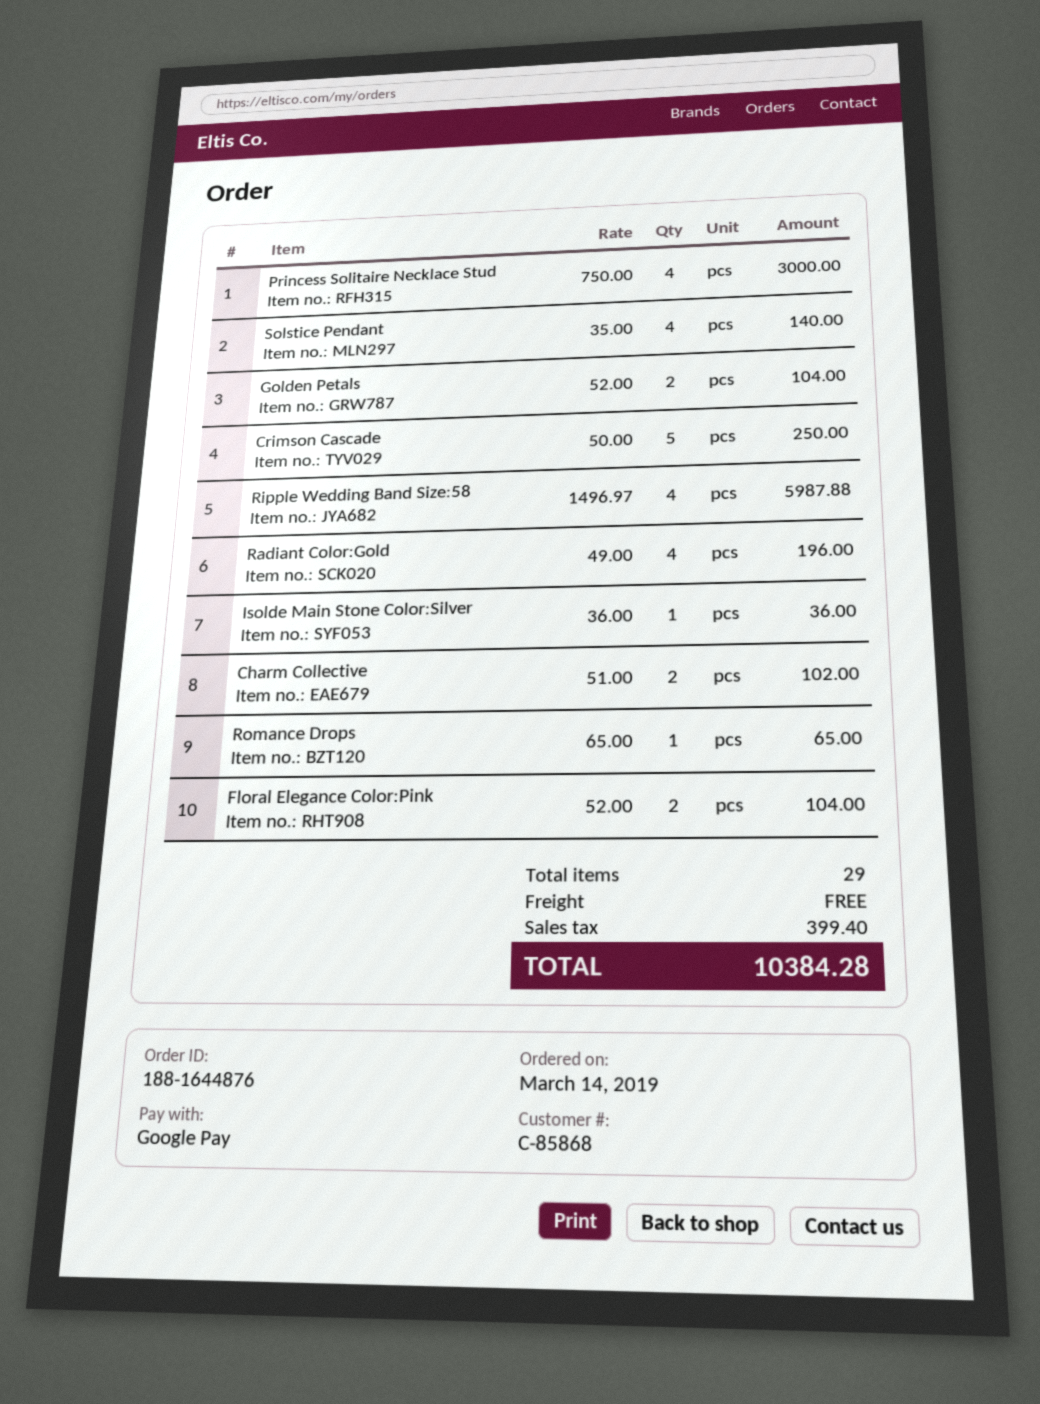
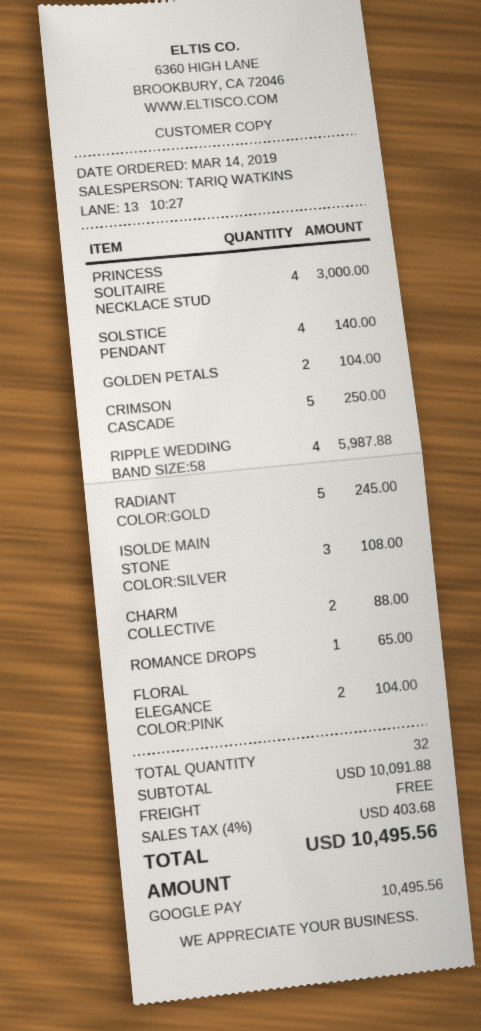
Radiant Color:Gold: 4 for 196.00 -> 5 for 245.00
Isolde Main Stone Color:Silver: 1 for 36.00 -> 3 for 108.00
Charm Collective: 2 for 102.00 -> 2 for 88.00
total quantity: 29 -> 32
tax: 399.40 -> 403.68
total: 10384.28 -> 10495.56

